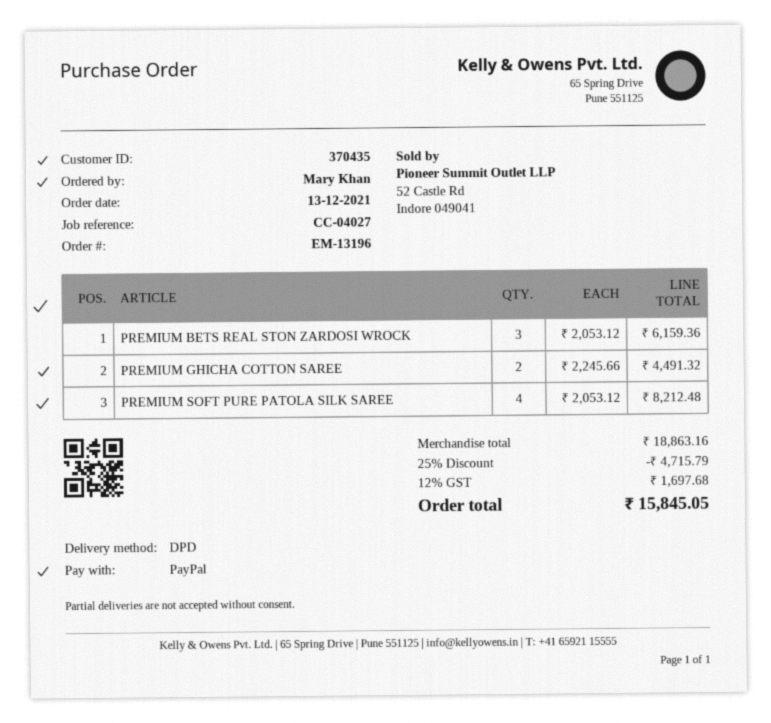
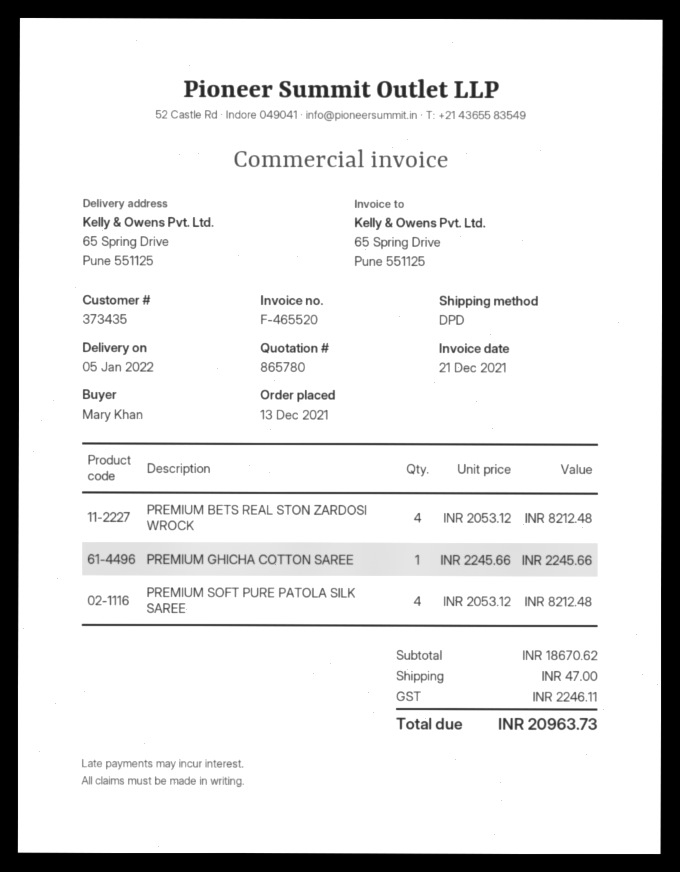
customer number: 370435 -> 373435
PREMIUM BETS REAL STON ZARDOSI WROCK: 3 x 2053.12 = 6159.36 -> 4 x 2053.12 = 8212.48
PREMIUM GHICHA COTTON SAREE: 2 x 2245.66 = 4491.32 -> 1 x 2245.66 = 2245.66
subtotal: 18863.16 -> 18670.62
discount: 25% = 4715.79 -> none
shipping: none -> 47.00
tax: 1697.68 -> 2246.11
total: 15845.05 -> 20963.73

